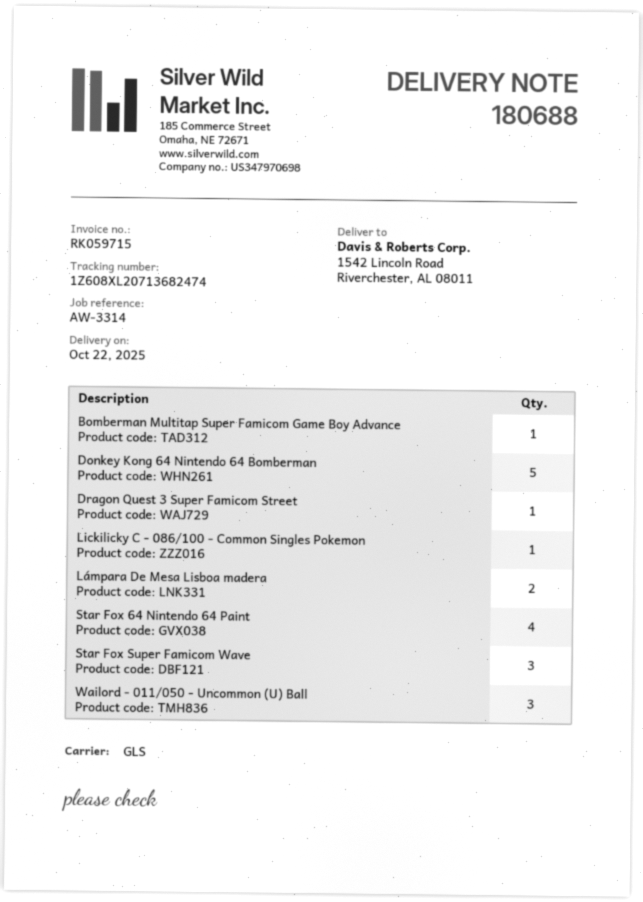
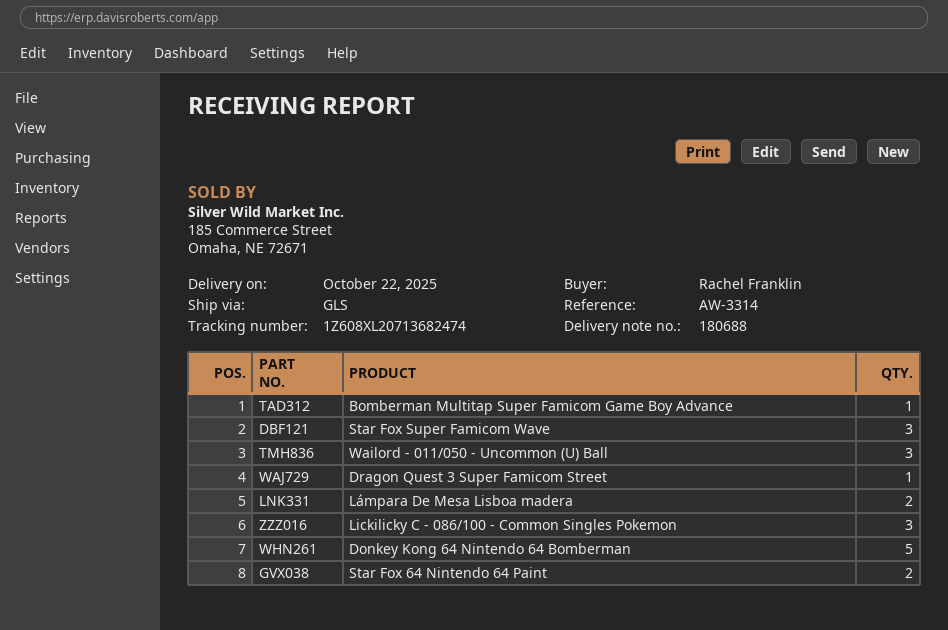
Lickilicky C - 086/100 - Common Singles Pokemon: 1 -> 3
Star Fox 64 Nintendo 64 Paint: 4 -> 2

